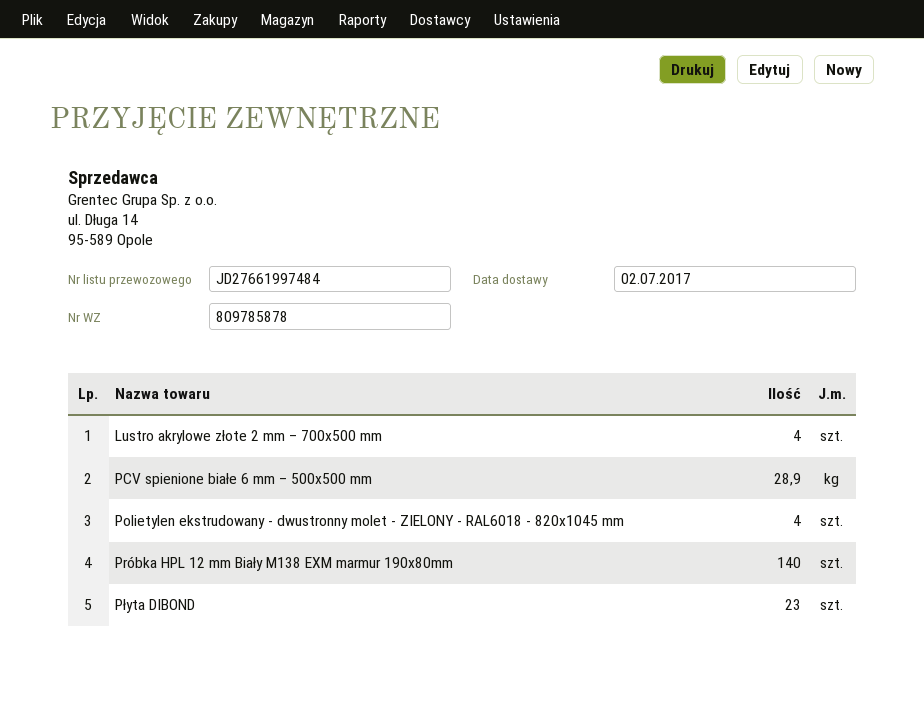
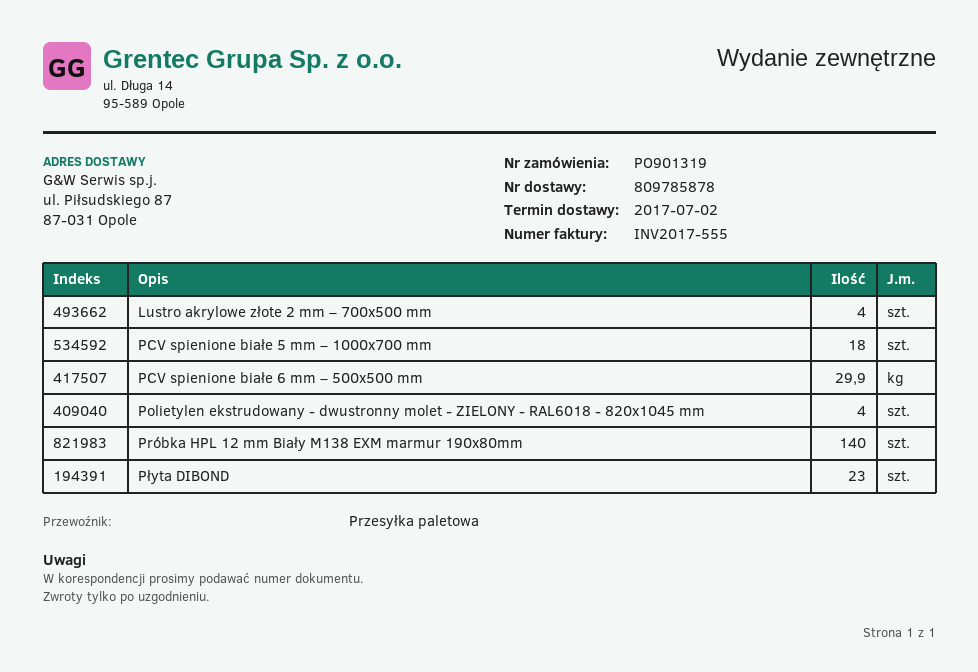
PCV spienione białe 6 mm – 500x500 mm: 28.9 -> 29.9
PCV spienione białe 5 mm – 1000x700 mm: none -> 18

